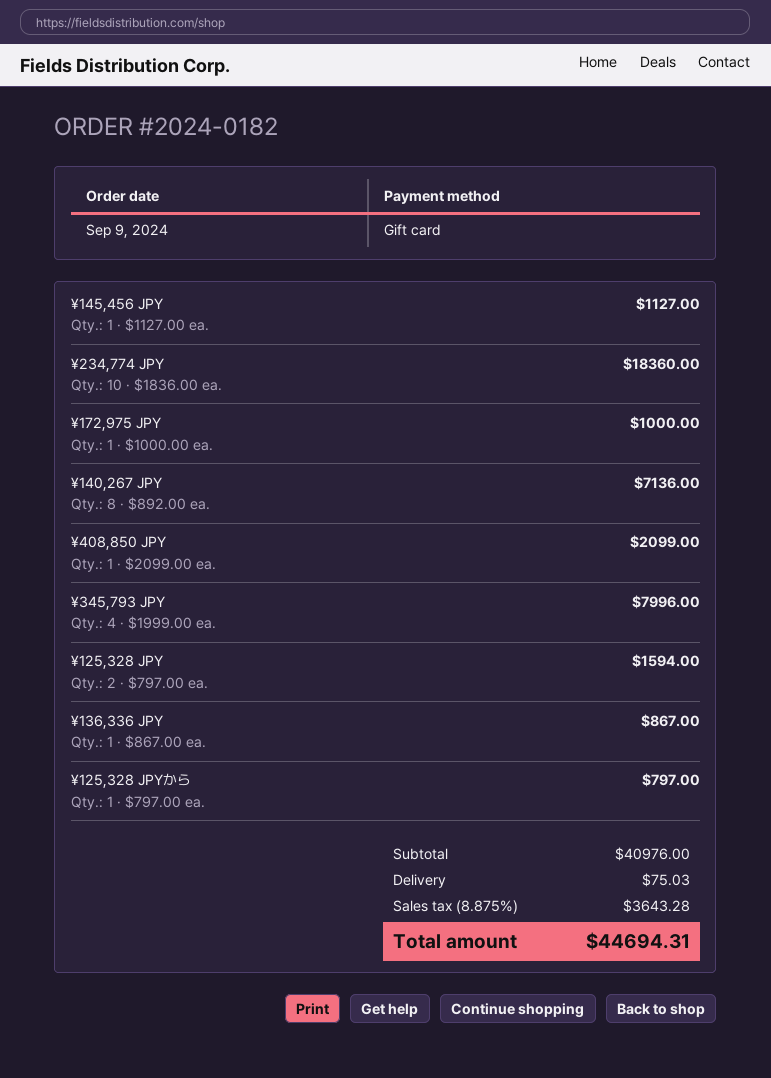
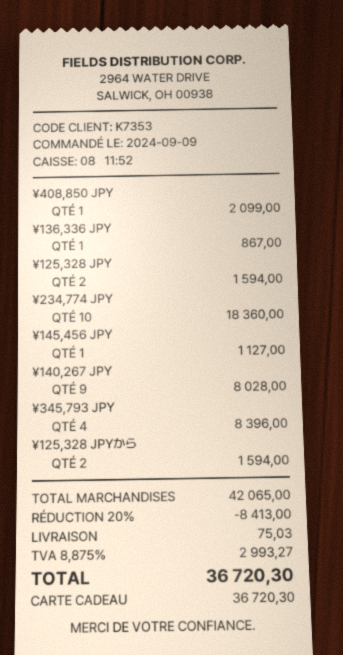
¥172,975 JPY: 1 for 1000.00 -> none
¥140,267 JPY: 8 for 7136.00 -> 9 for 8028.00
¥345,793 JPY: 4 for 7996.00 -> 4 for 8396.00
¥125,328 JPYから: 1 for 797.00 -> 2 for 1594.00
subtotal: 40976.00 -> 42065.00
discount: none -> 20% = 8413.00
tax: 8.875% = 3643.28 -> 8.875% = 2993.27
total: 44694.31 -> 36720.30

